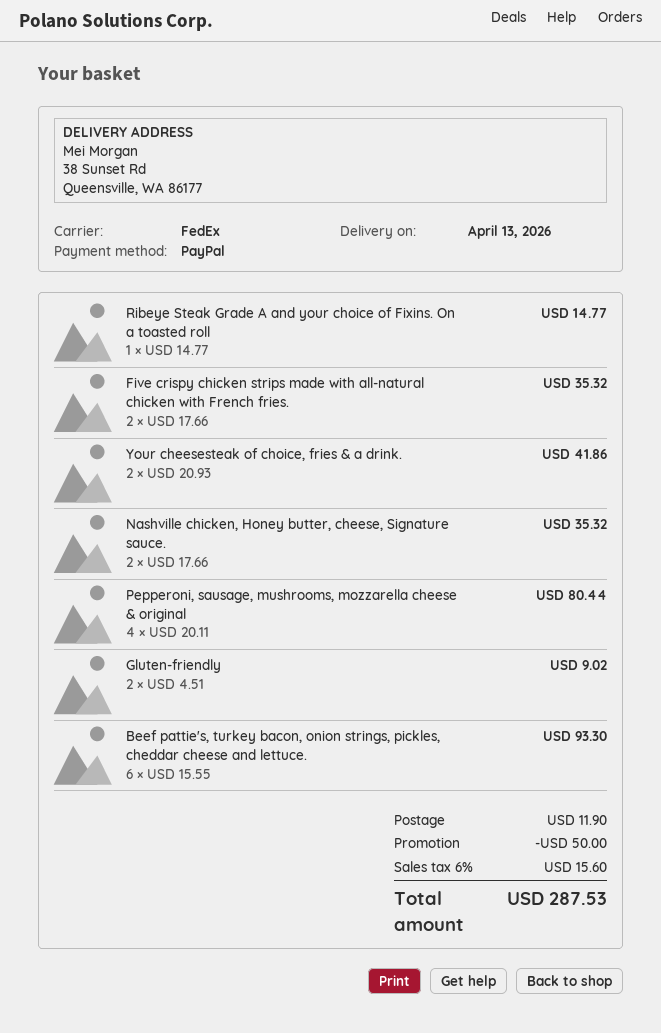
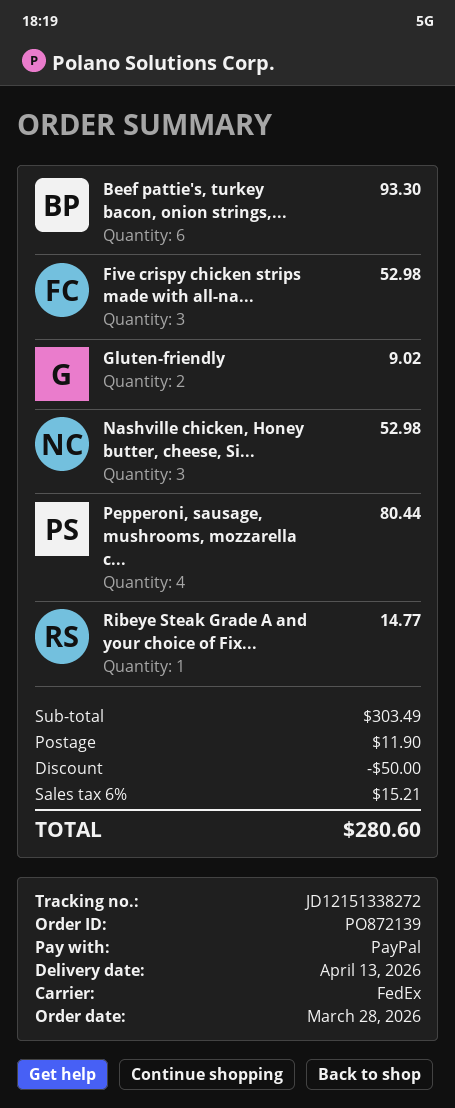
Five crispy chicken strips made with all-natural chicken with French fries.: 2 for 35.32 -> 3 for 52.98
Your cheesesteak of choice, fries & a drink.: 2 for 41.86 -> none
Nashville chicken, Honey butter, cheese, Signature sauce.: 2 for 35.32 -> 3 for 52.98
tax: 6% = 15.60 -> 6% = 15.21
total: 287.53 -> 280.60

